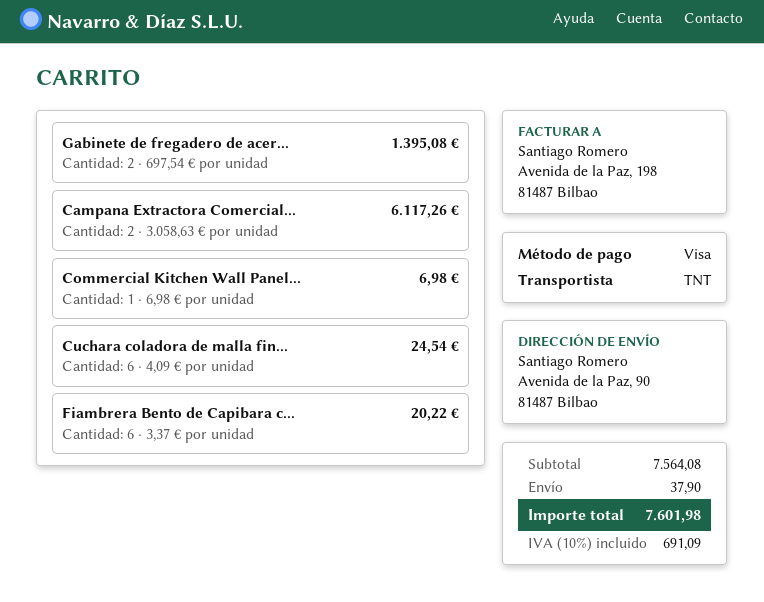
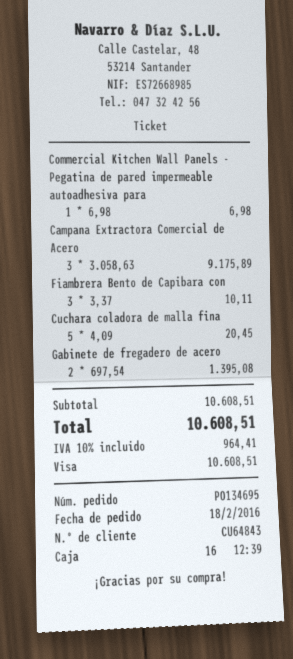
Campana Extractora Comercial...: 2 x 3058.63 = 6117.26 -> 3 x 3058.63 = 9175.89
Cuchara coladora de malla fin...: 6 x 4.09 = 24.54 -> 5 x 4.09 = 20.45
Fiambrera Bento de Capibara c...: 6 x 3.37 = 20.22 -> 3 x 3.37 = 10.11
subtotal: 7564.08 -> 10608.51
shipping: 37.90 -> none
tax: 10% = 691.09 -> 10% = 964.41
total: 7601.98 -> 10608.51

